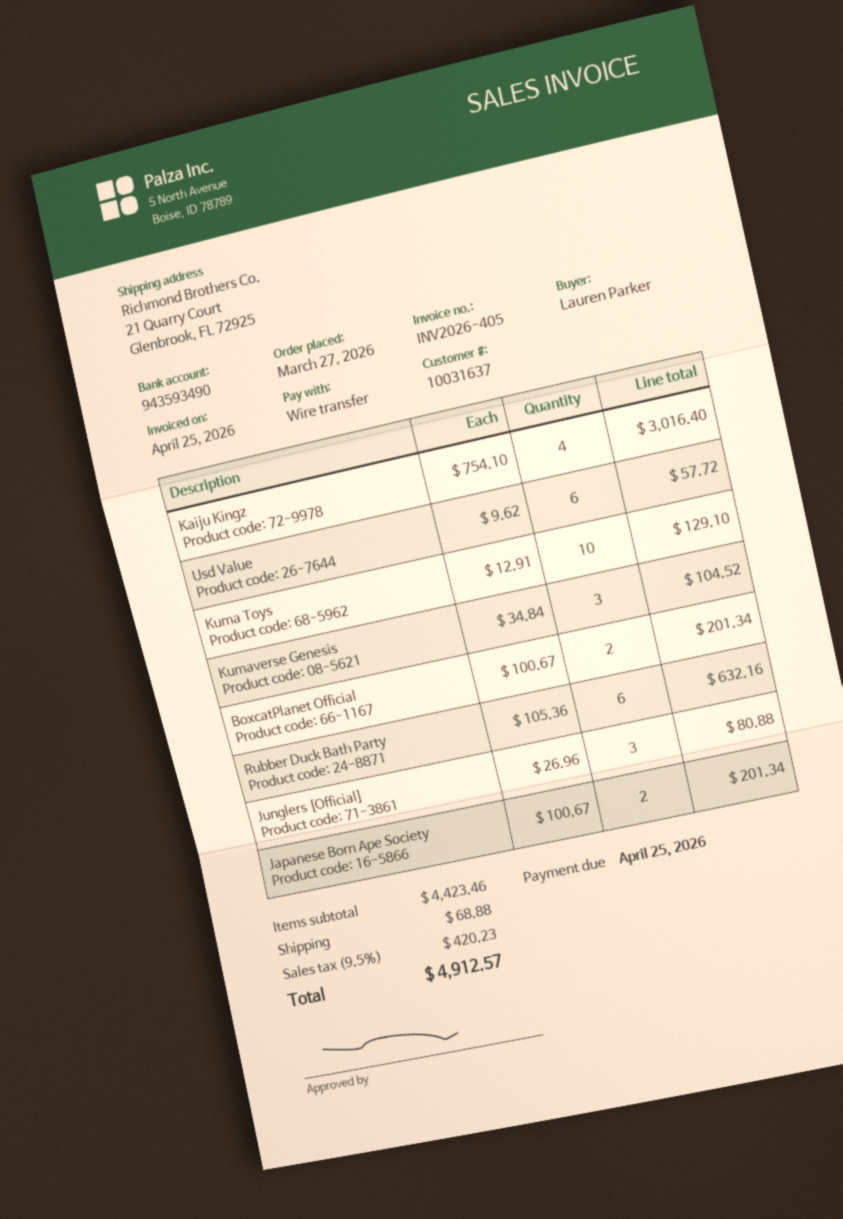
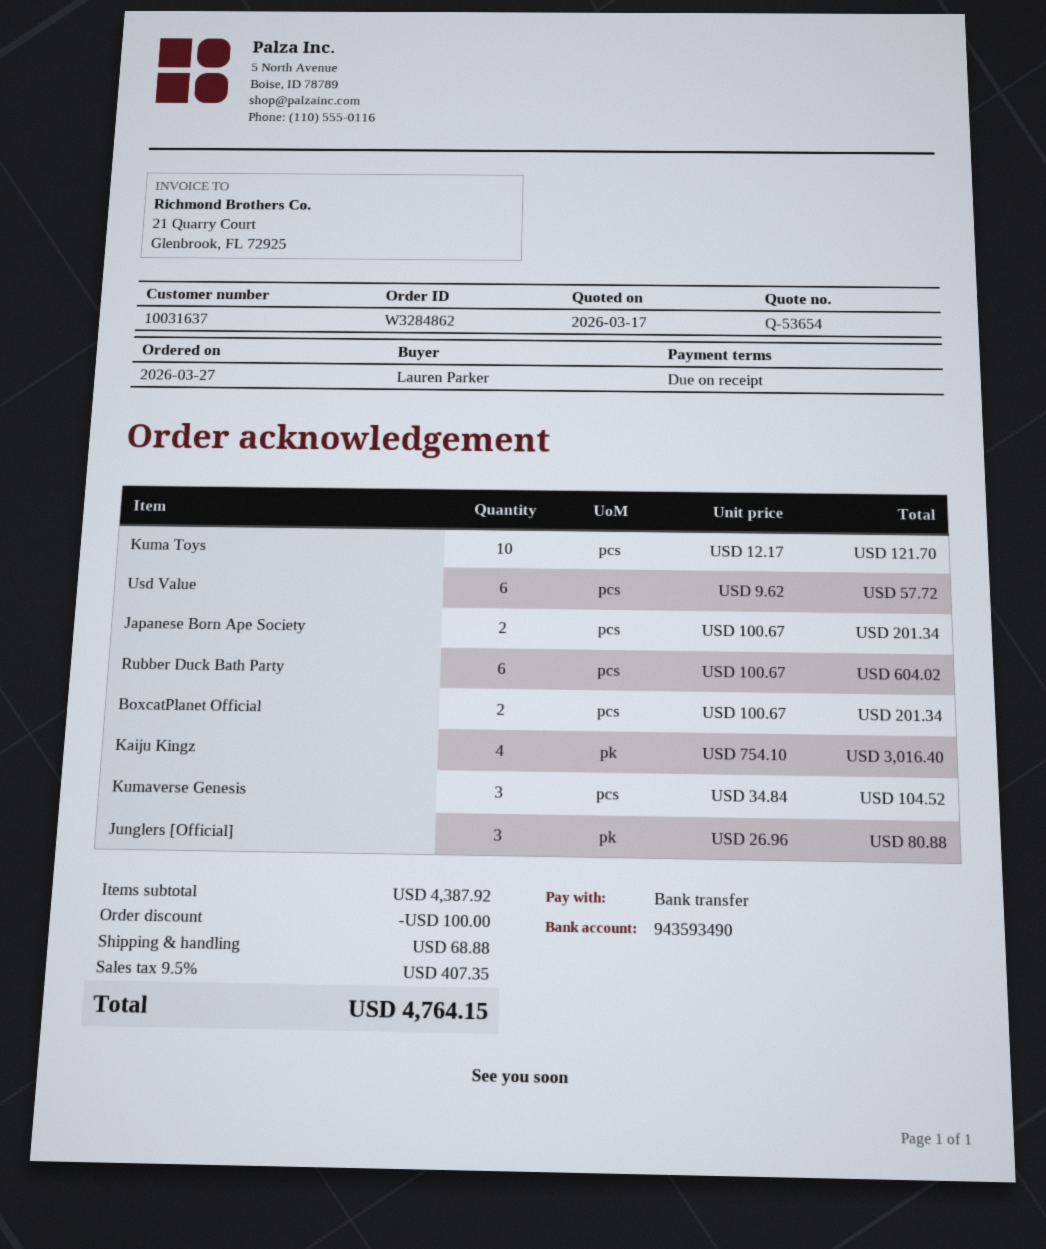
Kuma Toys: 10 x 12.91 = 129.10 -> 10 x 12.17 = 121.70
Rubber Duck Bath Party: 6 x 105.36 = 632.16 -> 6 x 100.67 = 604.02
subtotal: 4423.46 -> 4387.92
discount: none -> 100.00
tax: 9.5% = 420.23 -> 9.5% = 407.35
total: 4912.57 -> 4764.15

